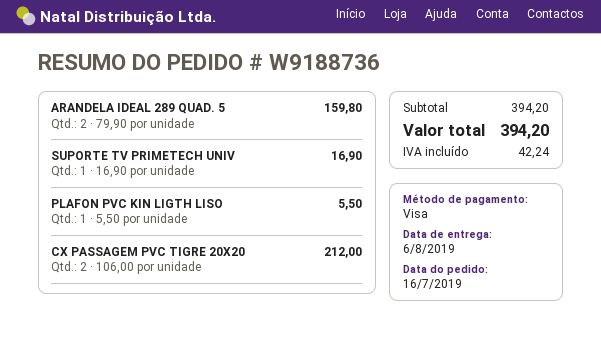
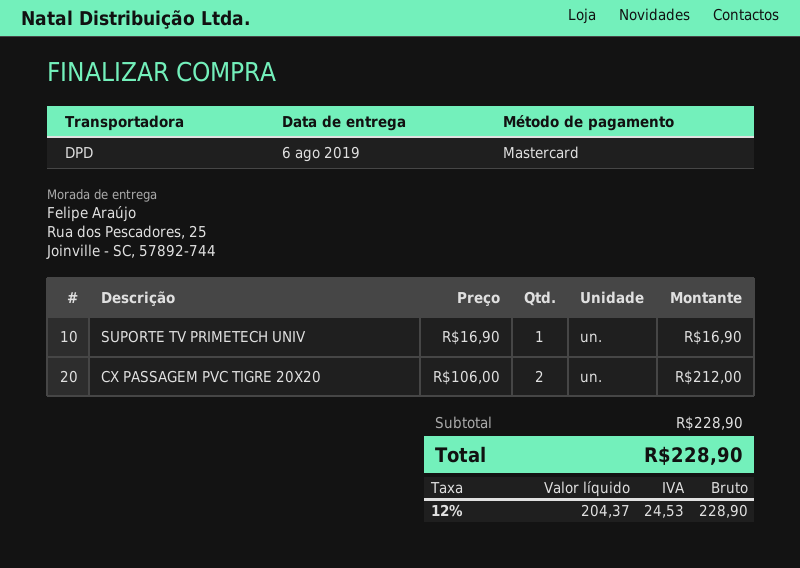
payment method: Visa -> Mastercard
ARANDELA IDEAL 289 QUAD. 5: 2 x 79.90 = 159.80 -> none
PLAFON PVC KIN LIGTH LISO: 1 x 5.50 = 5.50 -> none
subtotal: 394.20 -> 228.90
tax: 42.24 -> 24.53
total: 394.20 -> 228.90

